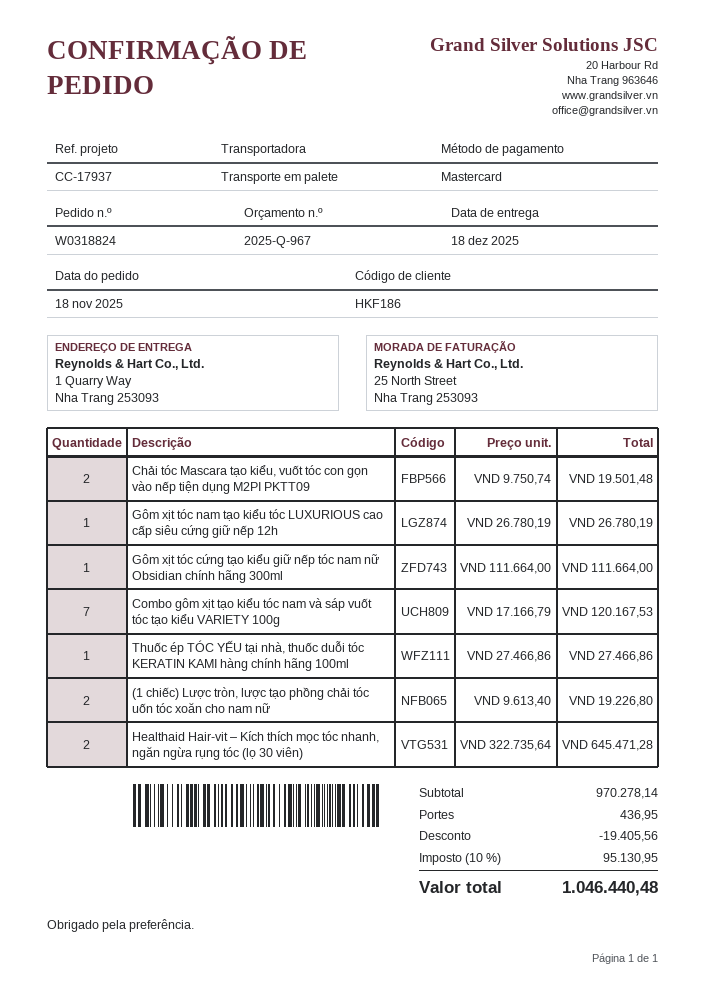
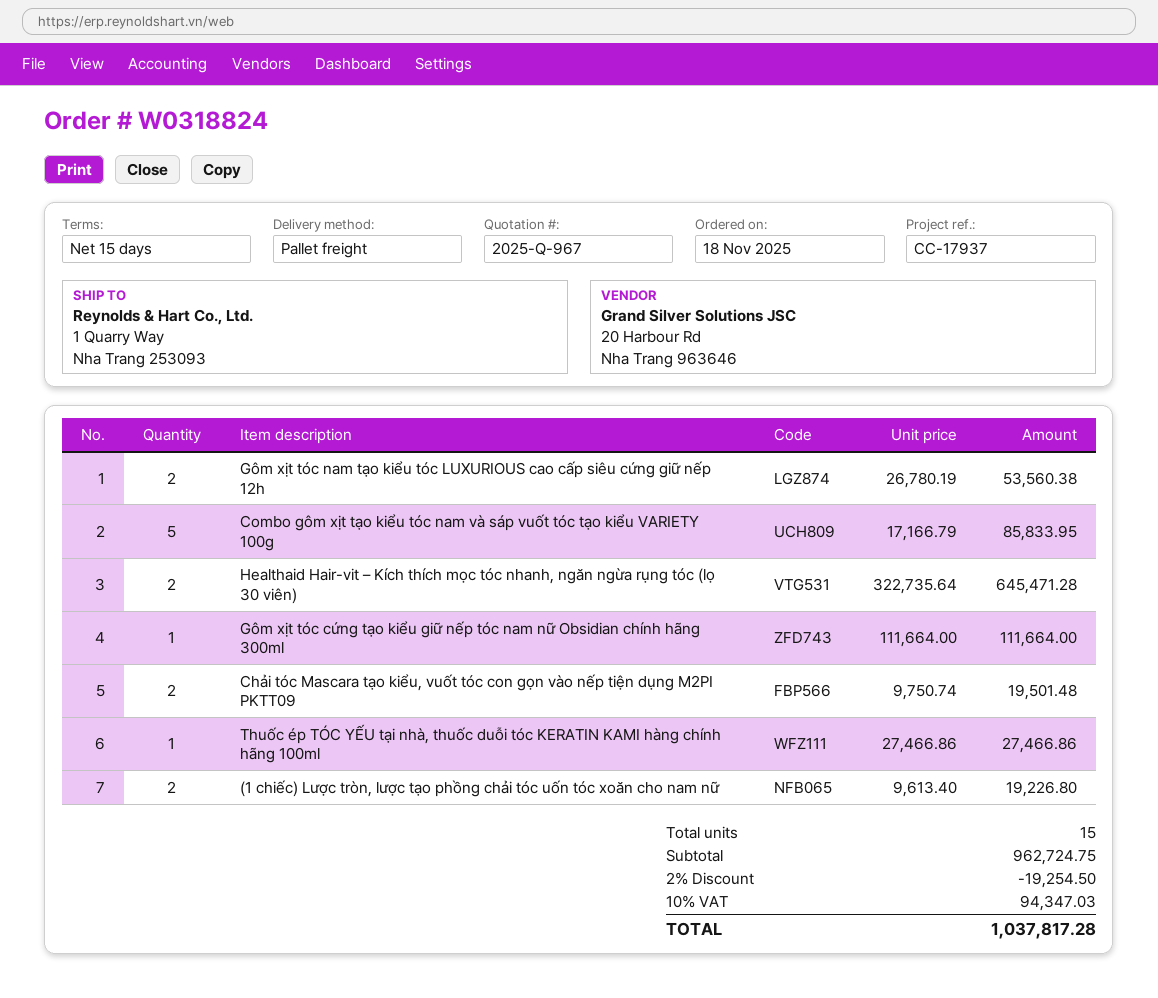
Gôm xịt tóc nam tạo kiểu tóc LUXURIOUS cao cấp siêu cứng giữ nếp 12h: 1 x 26780.19 = 26780.19 -> 2 x 26780.19 = 53560.38
Combo gôm xịt tạo kiểu tóc nam và sáp vuốt tóc tạo kiểu VARIETY 100g: 7 x 17166.79 = 120167.53 -> 5 x 17166.79 = 85833.95
subtotal: 970278.14 -> 962724.75
discount: 19405.56 -> 19254.50
shipping: 436.95 -> none
tax: 10% = 95130.95 -> 10% = 94347.03
total: 1046440.48 -> 1037817.28

